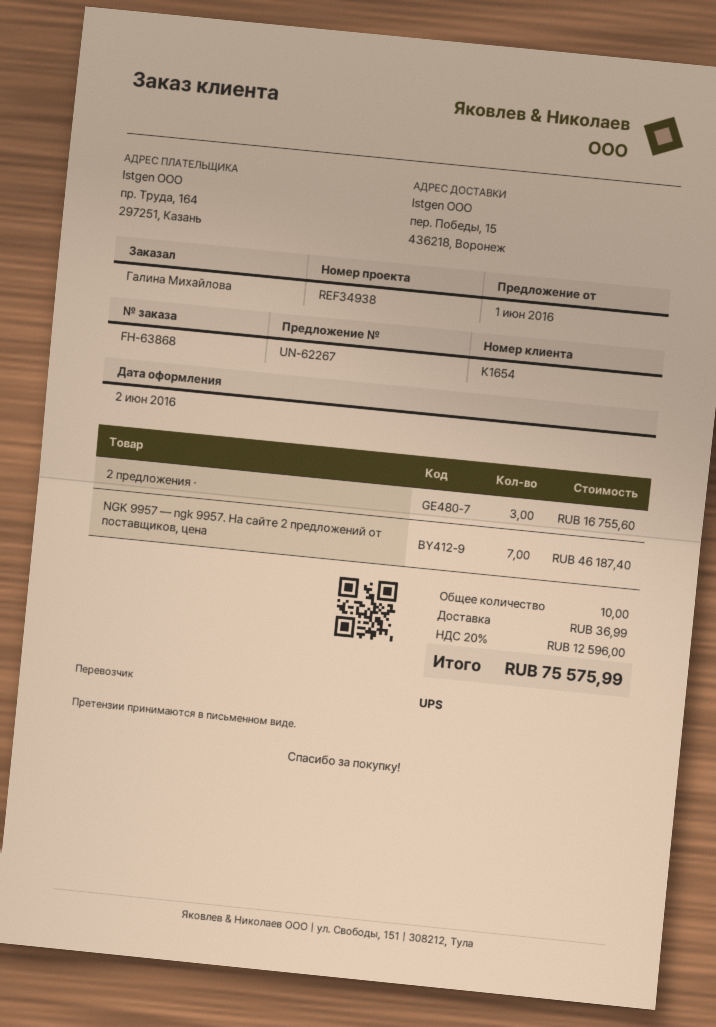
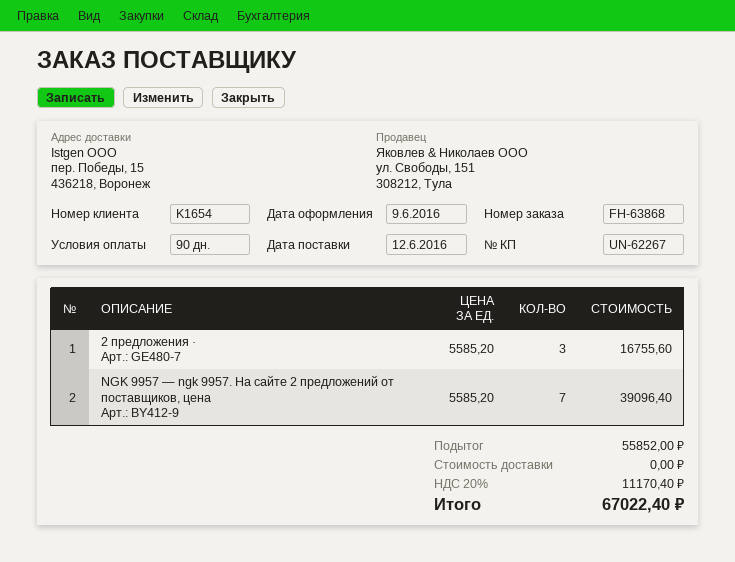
order date: 2016-06-02 -> 2016-06-09
NGK 9957 — ngk 9957. На сайте 2 предложений от поставщиков, цена: 7 for 46187.40 -> 7 for 39096.40
shipping: 36.99 -> 0.00
tax: 20% = 12596.00 -> 20% = 11170.40
total: 75575.99 -> 67022.40

